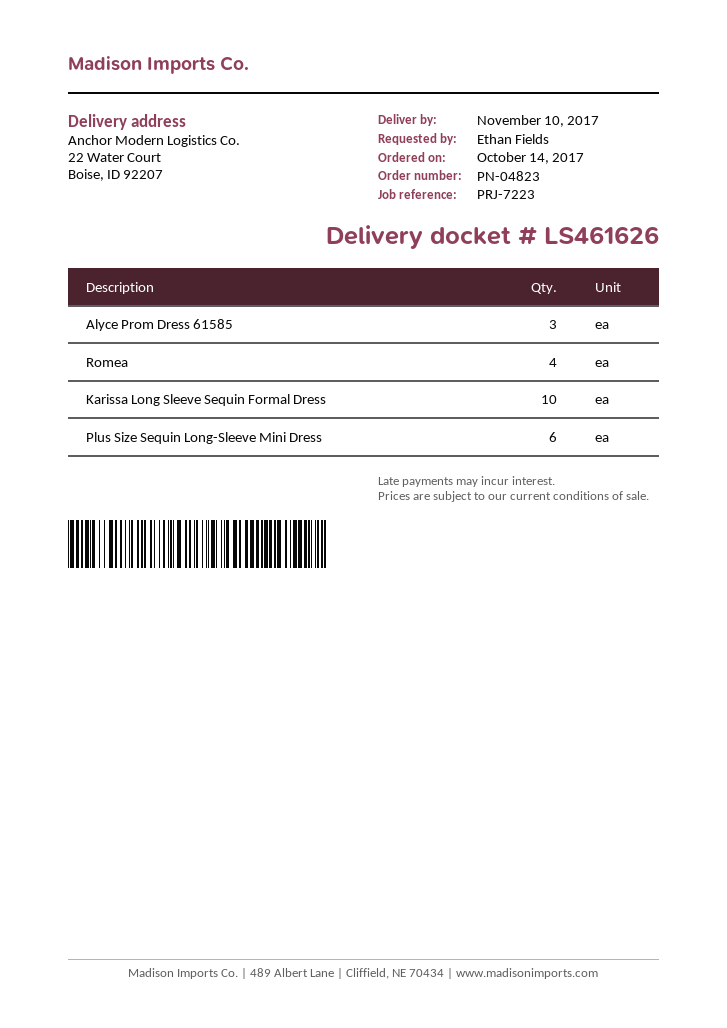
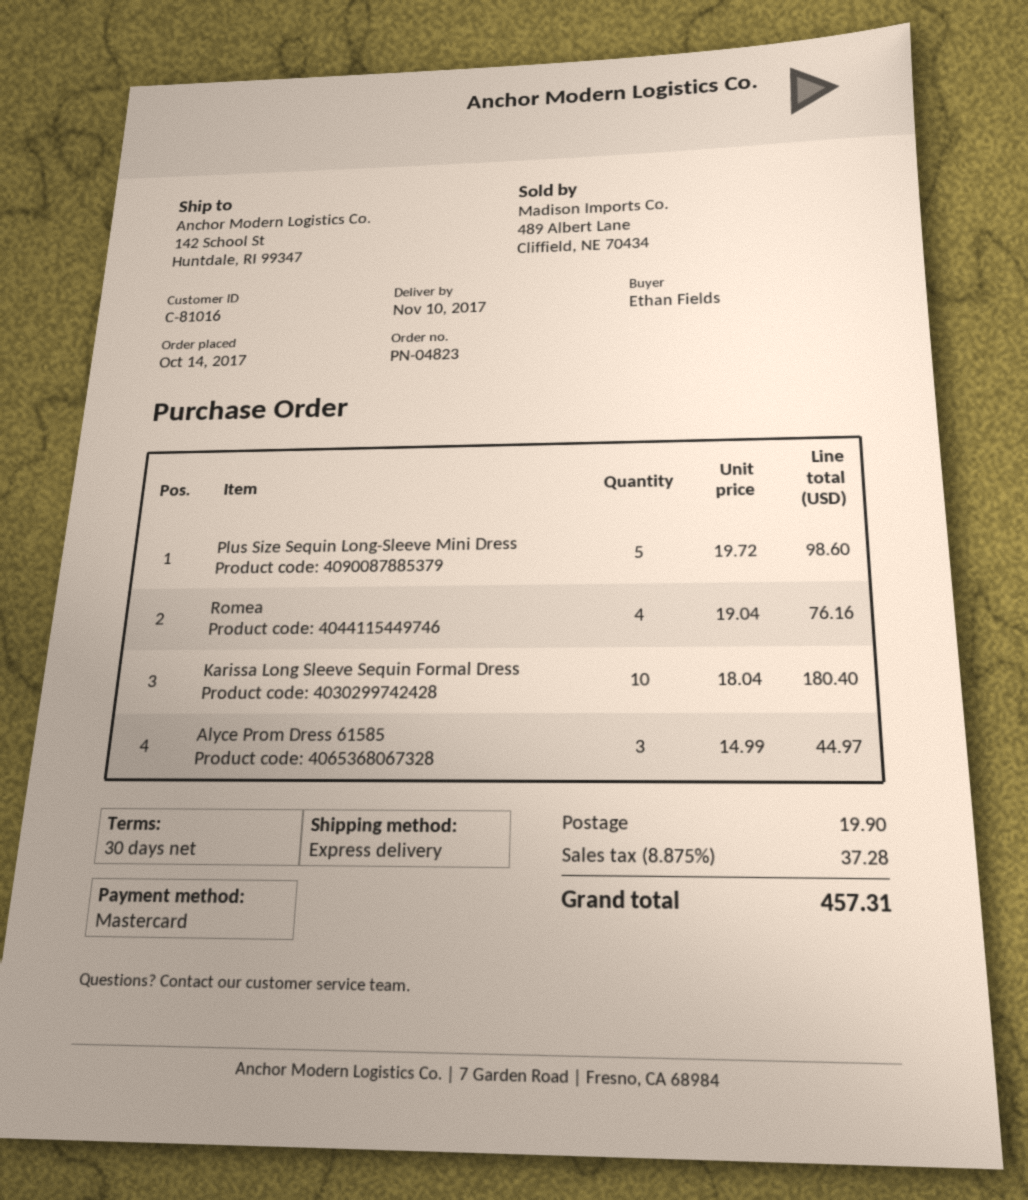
ship to: 22 Water Court, Boise, ID 92207 -> 142 School St, Huntdale, RI 99347
Plus Size Sequin Long-Sleeve Mini Dress: 6 -> 5

